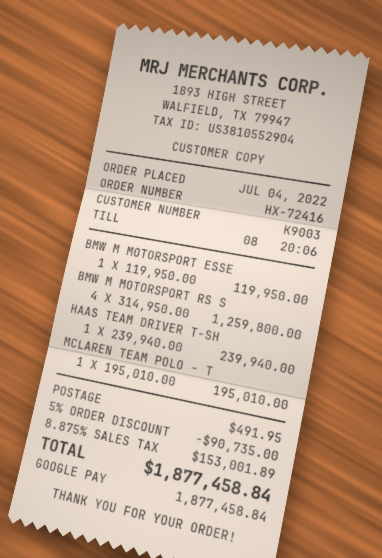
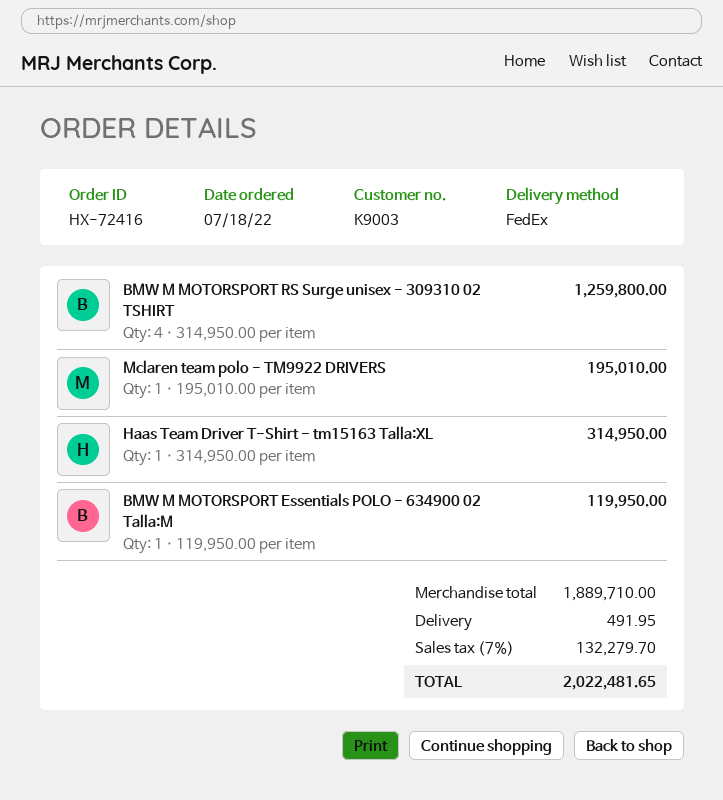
order date: 2022-07-04 -> 2022-07-18
HAAS TEAM DRIVER T-SH: 1 x 239940.00 = 239940.00 -> 1 x 314950.00 = 314950.00
discount: 5% = 90735.00 -> none
tax: 8.875% = 153001.89 -> 7% = 132279.70
total: 1877458.84 -> 2022481.65

